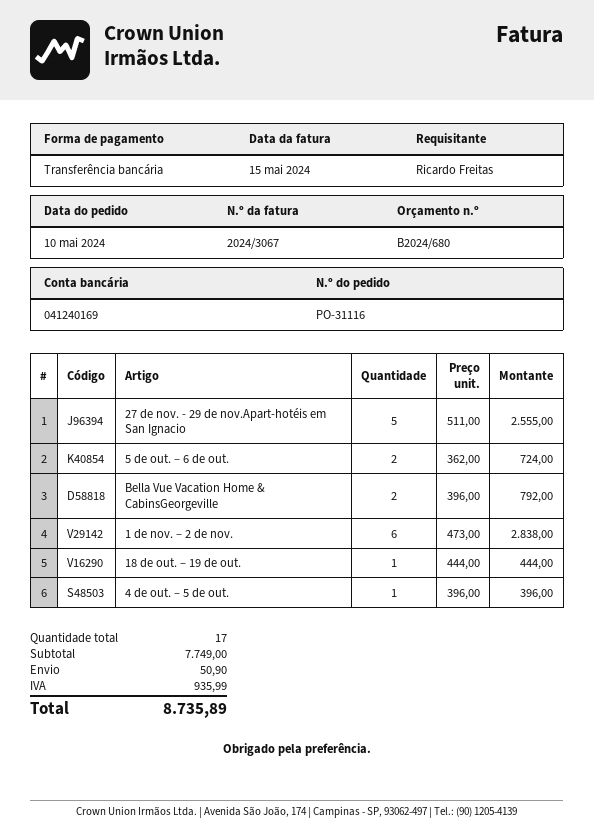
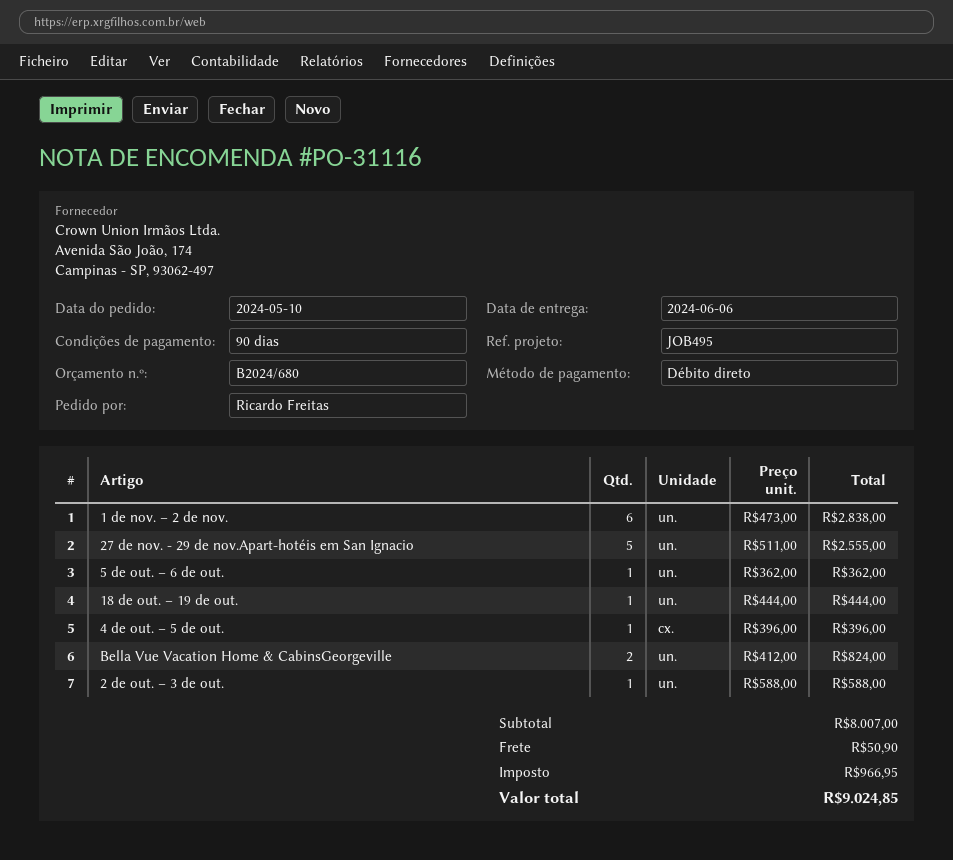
payment method: bank transfer -> direct debit
5 de out. – 6 de out.: 2 x 362.00 = 724.00 -> 1 x 362.00 = 362.00
Bella Vue Vacation Home & CabinsGeorgeville: 2 x 396.00 = 792.00 -> 2 x 412.00 = 824.00
2 de out. – 3 de out.: none -> 1 x 588.00 = 588.00
subtotal: 7749.00 -> 8007.00
tax: 935.99 -> 966.95
total: 8735.89 -> 9024.85

